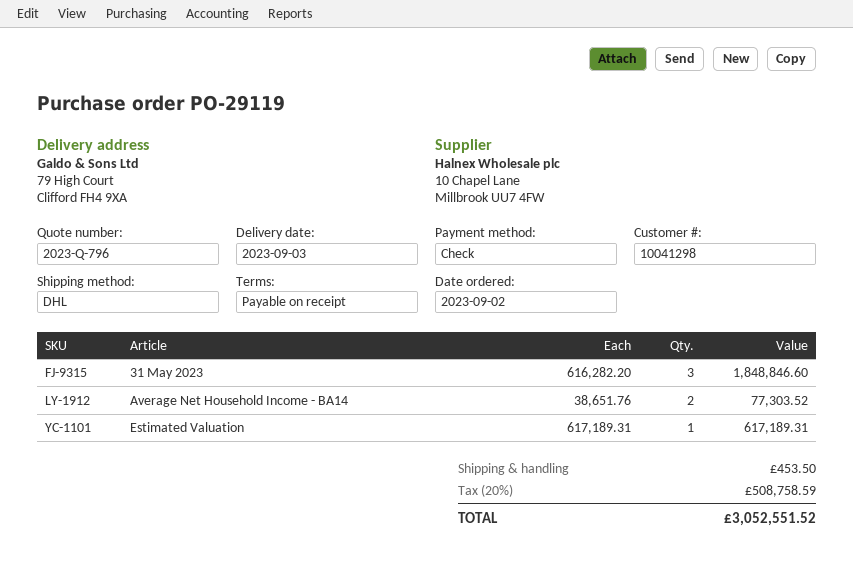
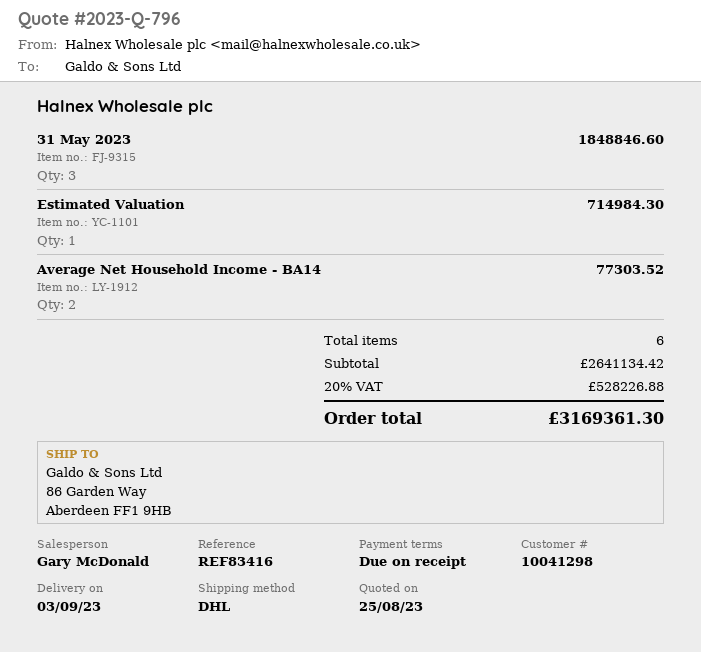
ship to: 79 High Court, Clifford FH4 9XA -> 86 Garden Way, Aberdeen FF1 9HB
Estimated Valuation: 1 for 617189.31 -> 1 for 714984.30
shipping: 453.50 -> none
tax: 20% = 508758.59 -> 20% = 528226.88
total: 3052551.52 -> 3169361.30

